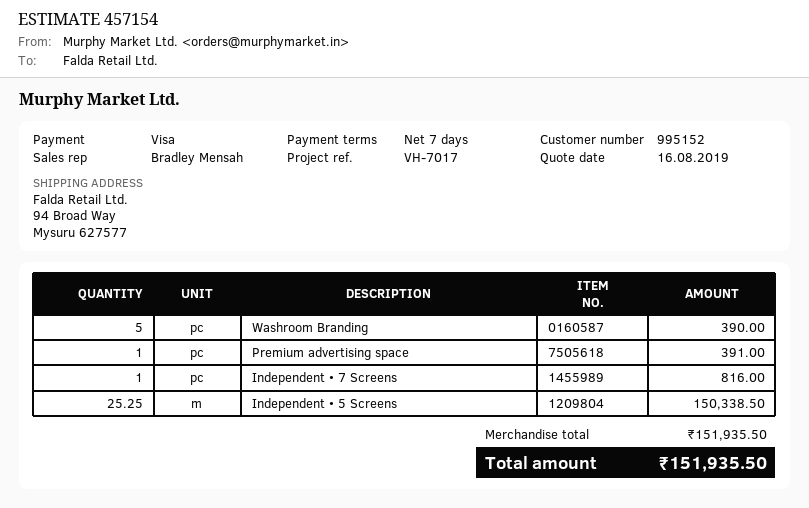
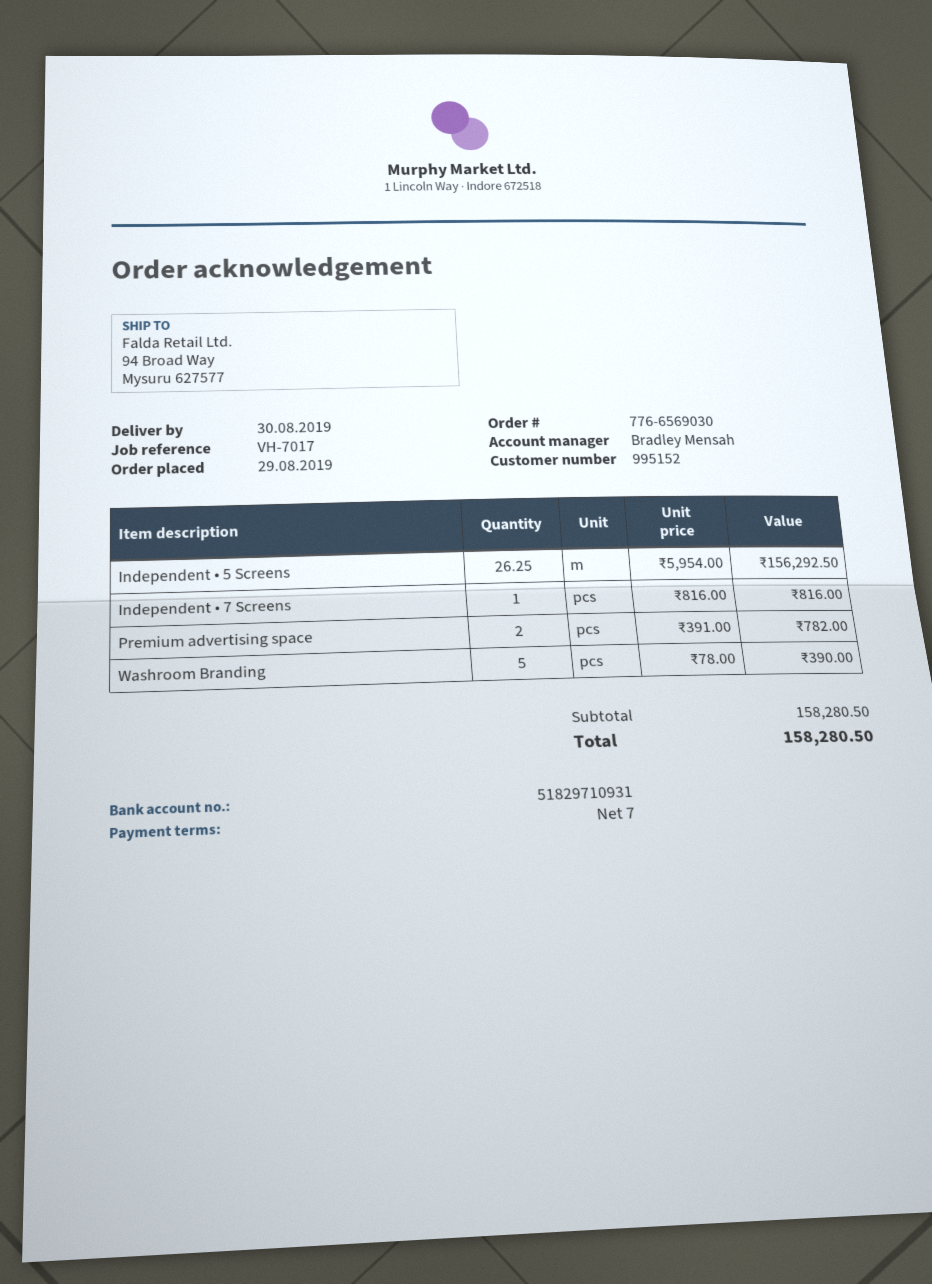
Premium advertising space: 1 for 391.00 -> 2 for 782.00
Independent • 5 Screens: 25.25 for 150338.50 -> 26.25 for 156292.50
subtotal: 151935.50 -> 158280.50
total: 151935.50 -> 158280.50

